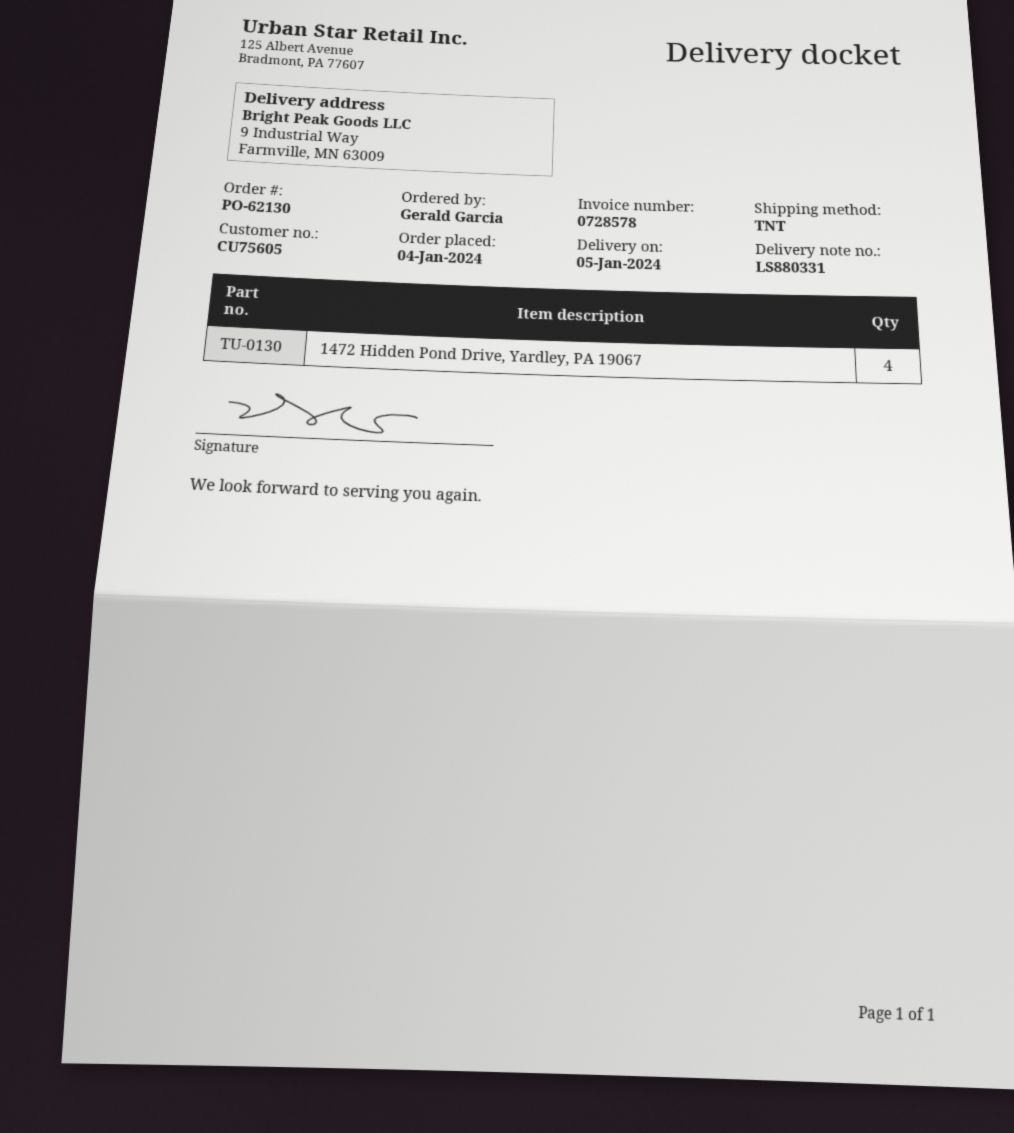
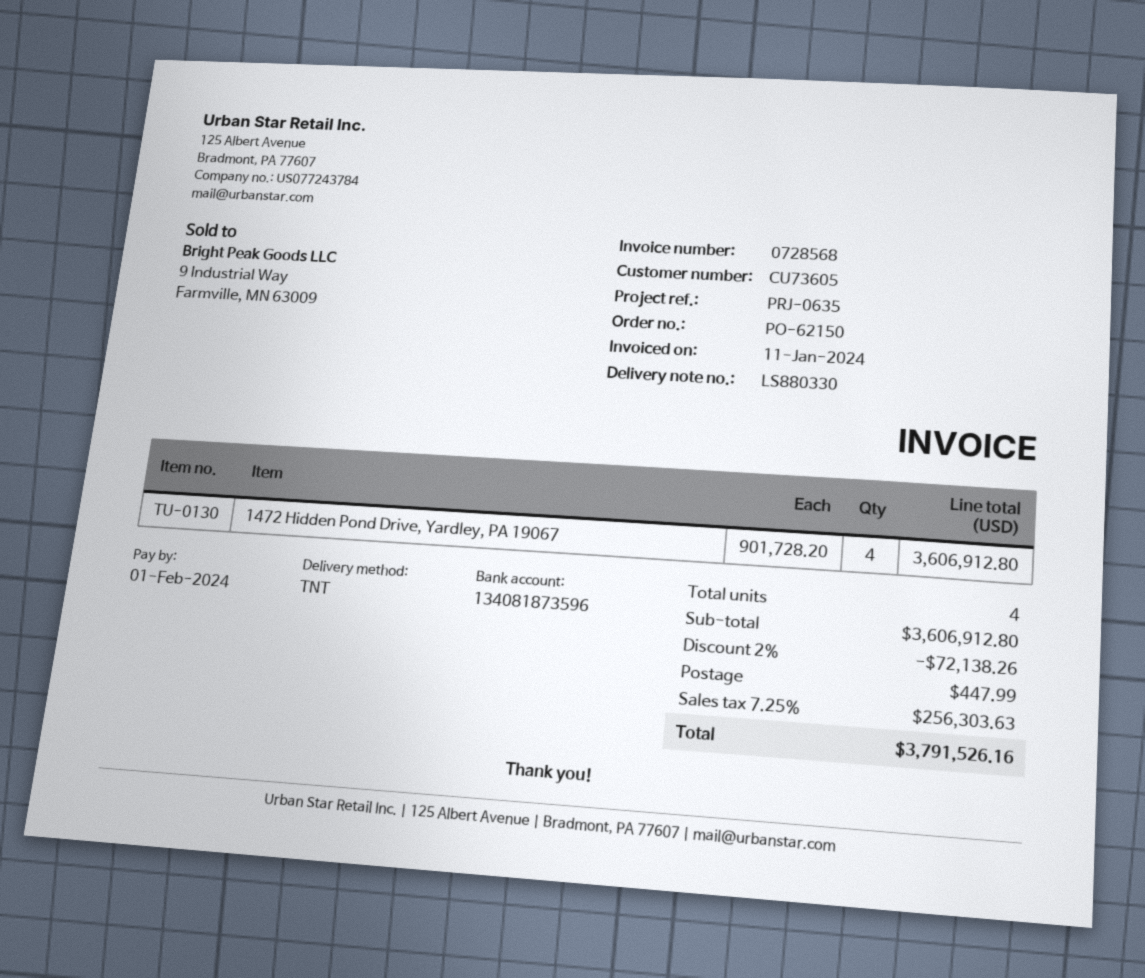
order number: PO-62130 -> PO-62150
delivery note number: LS880331 -> LS880330
invoice number: 0728578 -> 0728568
customer number: CU75605 -> CU73605

